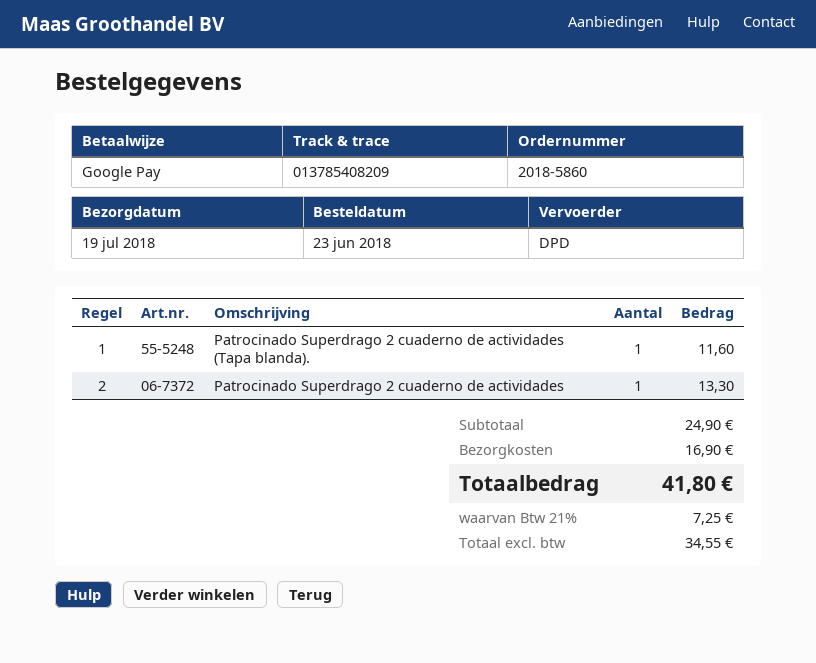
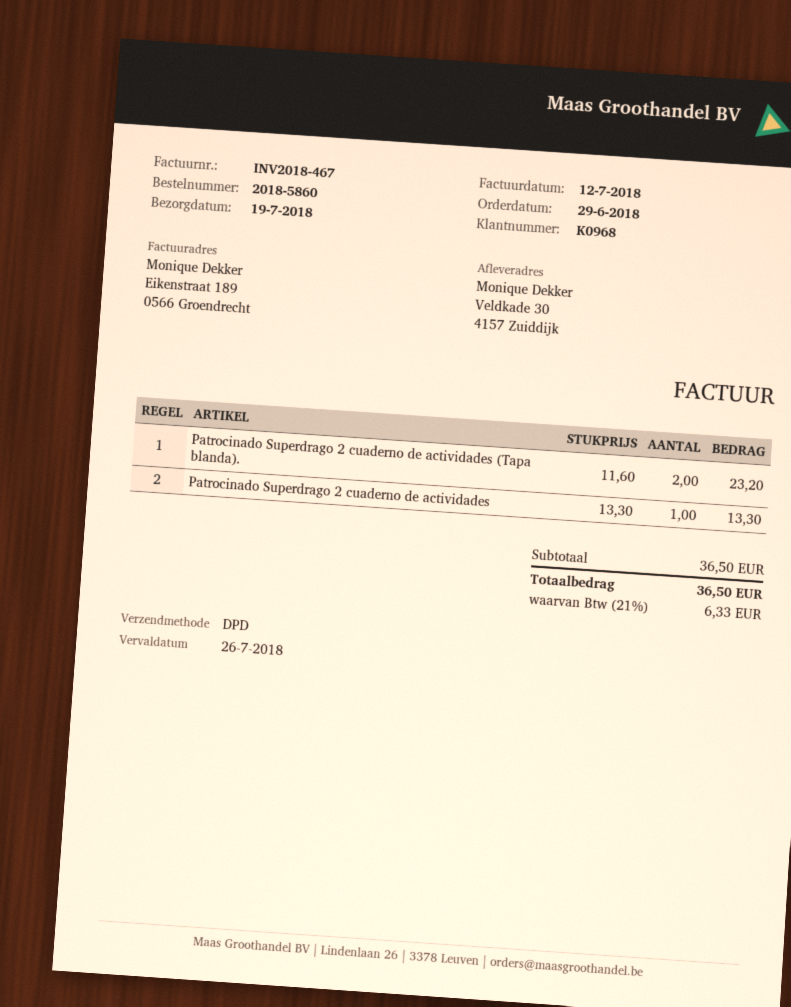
order date: 2018-06-23 -> 2018-06-29
Patrocinado Superdrago 2 cuaderno de actividades (Tapa blanda).: 1 for 11.60 -> 2 for 23.20
subtotal: 24.90 -> 36.50
shipping: 16.90 -> none
tax: 21% = 7.25 -> 21% = 6.33
total: 41.80 -> 36.50

